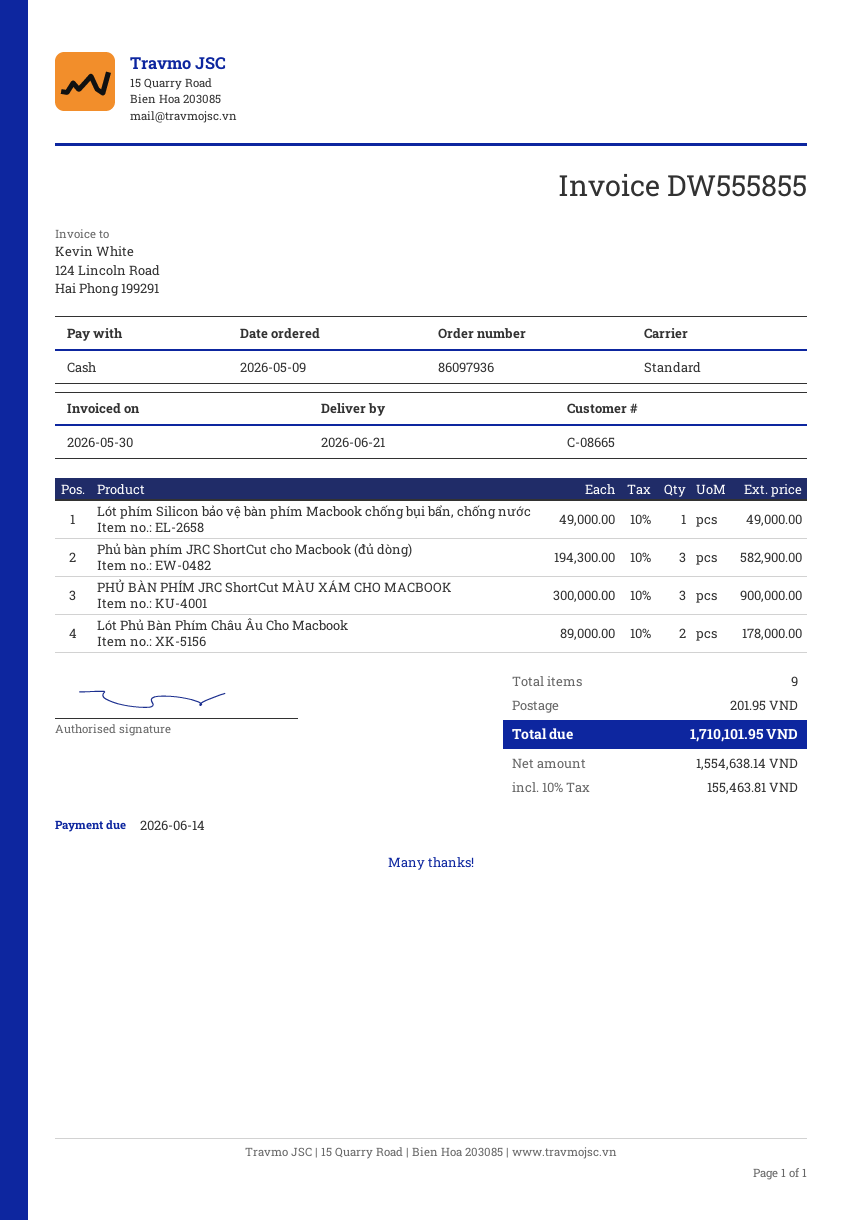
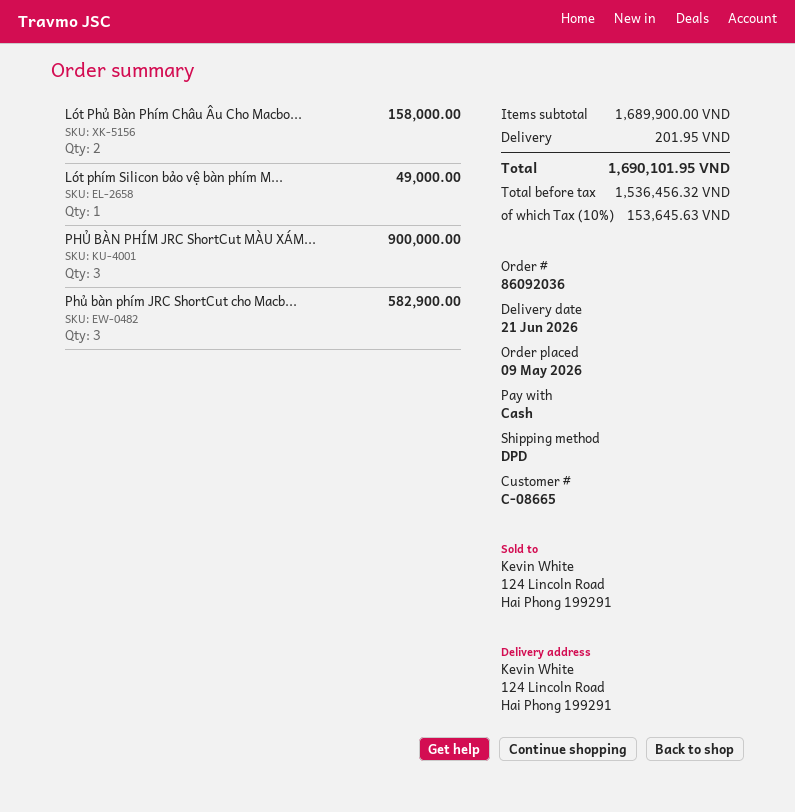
order number: 86097936 -> 86092036
shipping method: standard -> DPD
Lót Phủ Bàn Phím Châu Âu Cho Macbook: 2 for 178000.00 -> 2 for 158000.00
net: 1554638.14 -> 1536456.32
tax: 10% = 155463.81 -> 10% = 153645.63
total: 1710101.95 -> 1690101.95

